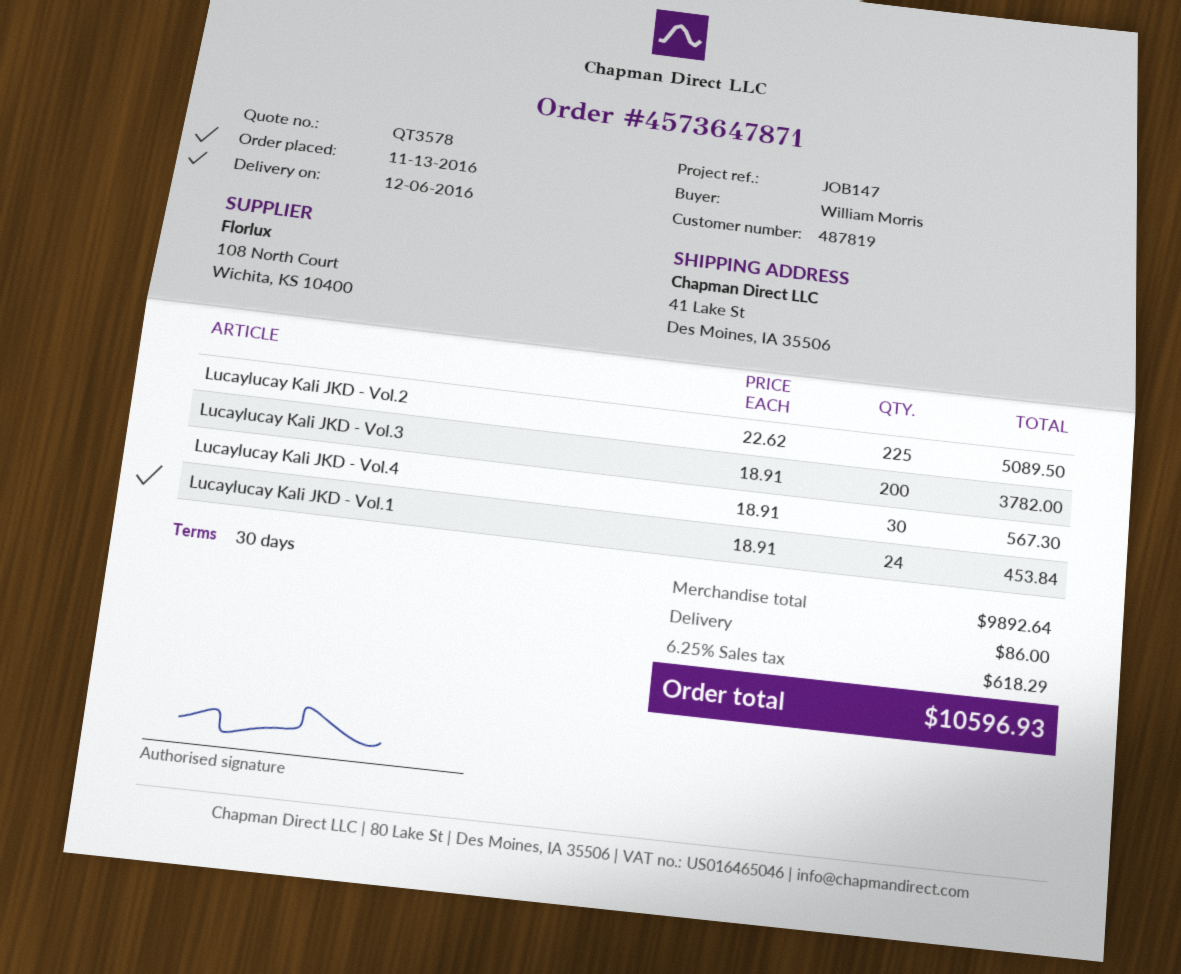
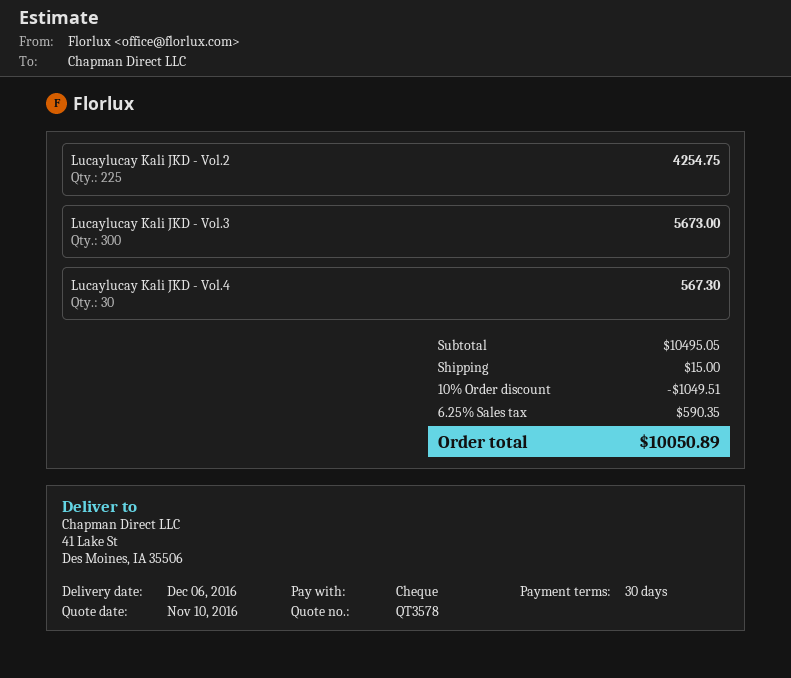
Lucaylucay Kali JKD - Vol.2: 225 for 5089.50 -> 225 for 4254.75
Lucaylucay Kali JKD - Vol.3: 200 for 3782.00 -> 300 for 5673.00
Lucaylucay Kali JKD - Vol.1: 24 for 453.84 -> none
subtotal: 9892.64 -> 10495.05
discount: none -> 10% = 1049.51
shipping: 86.00 -> 15.00
tax: 6.25% = 618.29 -> 6.25% = 590.35
total: 10596.93 -> 10050.89

